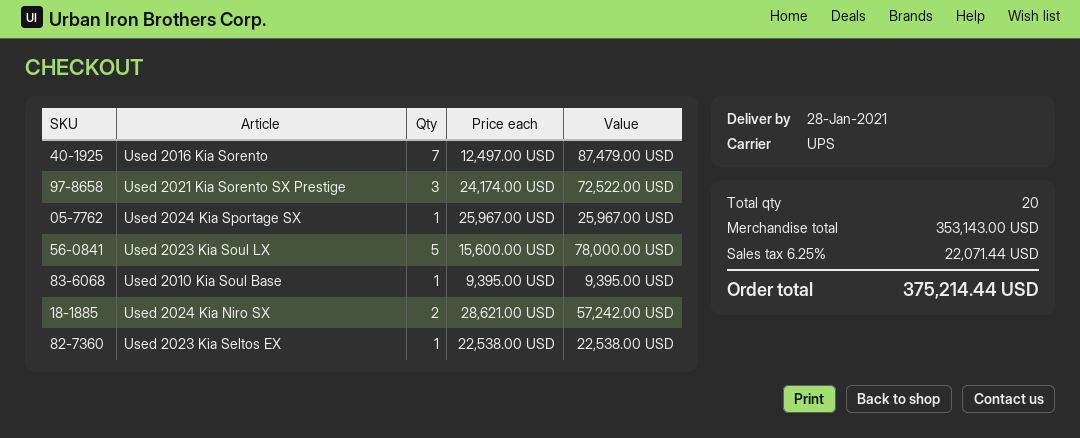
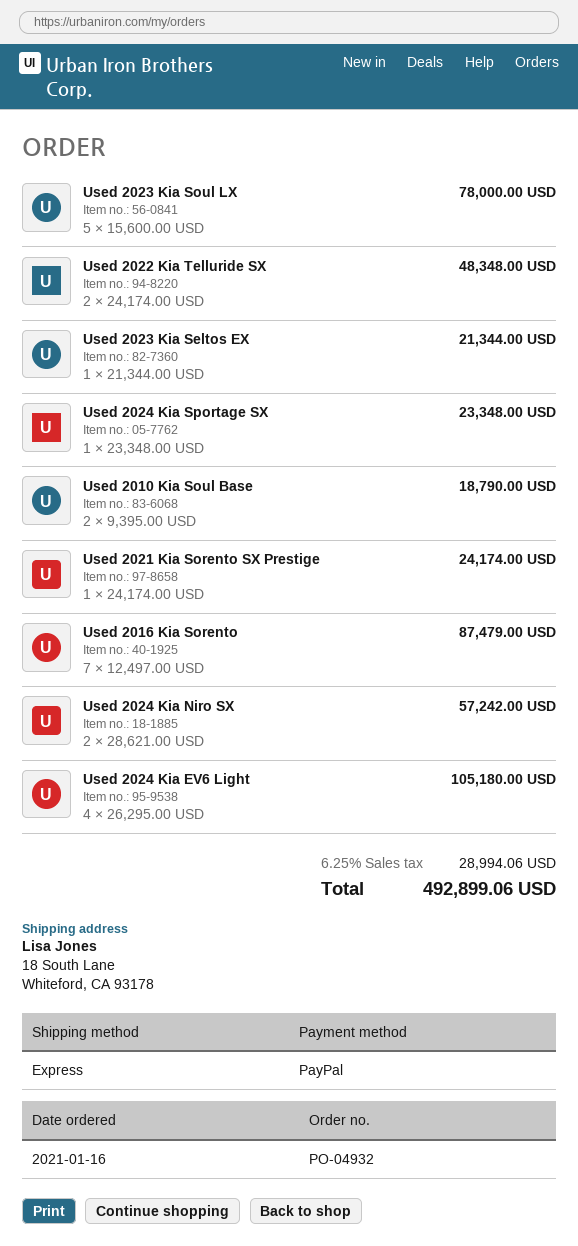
shipping method: UPS -> express
Used 2021 Kia Sorento SX Prestige: 3 x 24174.00 = 72522.00 -> 1 x 24174.00 = 24174.00
Used 2024 Kia Sportage SX: 1 x 25967.00 = 25967.00 -> 1 x 23348.00 = 23348.00
Used 2010 Kia Soul Base: 1 x 9395.00 = 9395.00 -> 2 x 9395.00 = 18790.00
Used 2023 Kia Seltos EX: 1 x 22538.00 = 22538.00 -> 1 x 21344.00 = 21344.00
Used 2022 Kia Telluride SX: none -> 2 x 24174.00 = 48348.00
Used 2024 Kia EV6 Light: none -> 4 x 26295.00 = 105180.00
tax: 6.25% = 22071.44 -> 6.25% = 28994.06
total: 375214.44 -> 492899.06

